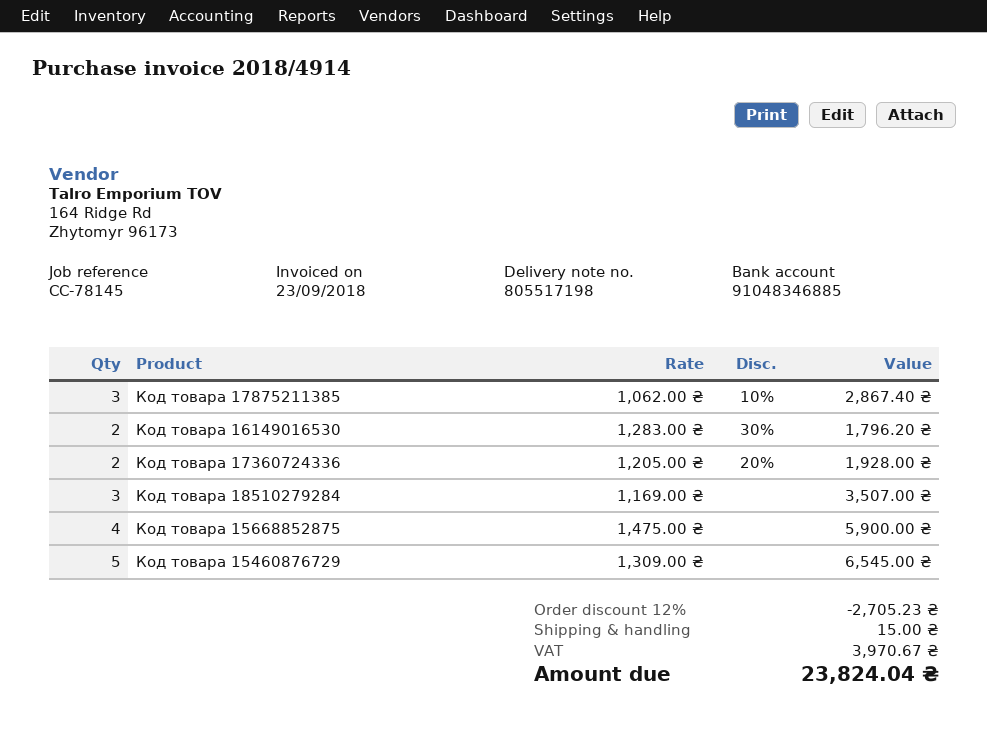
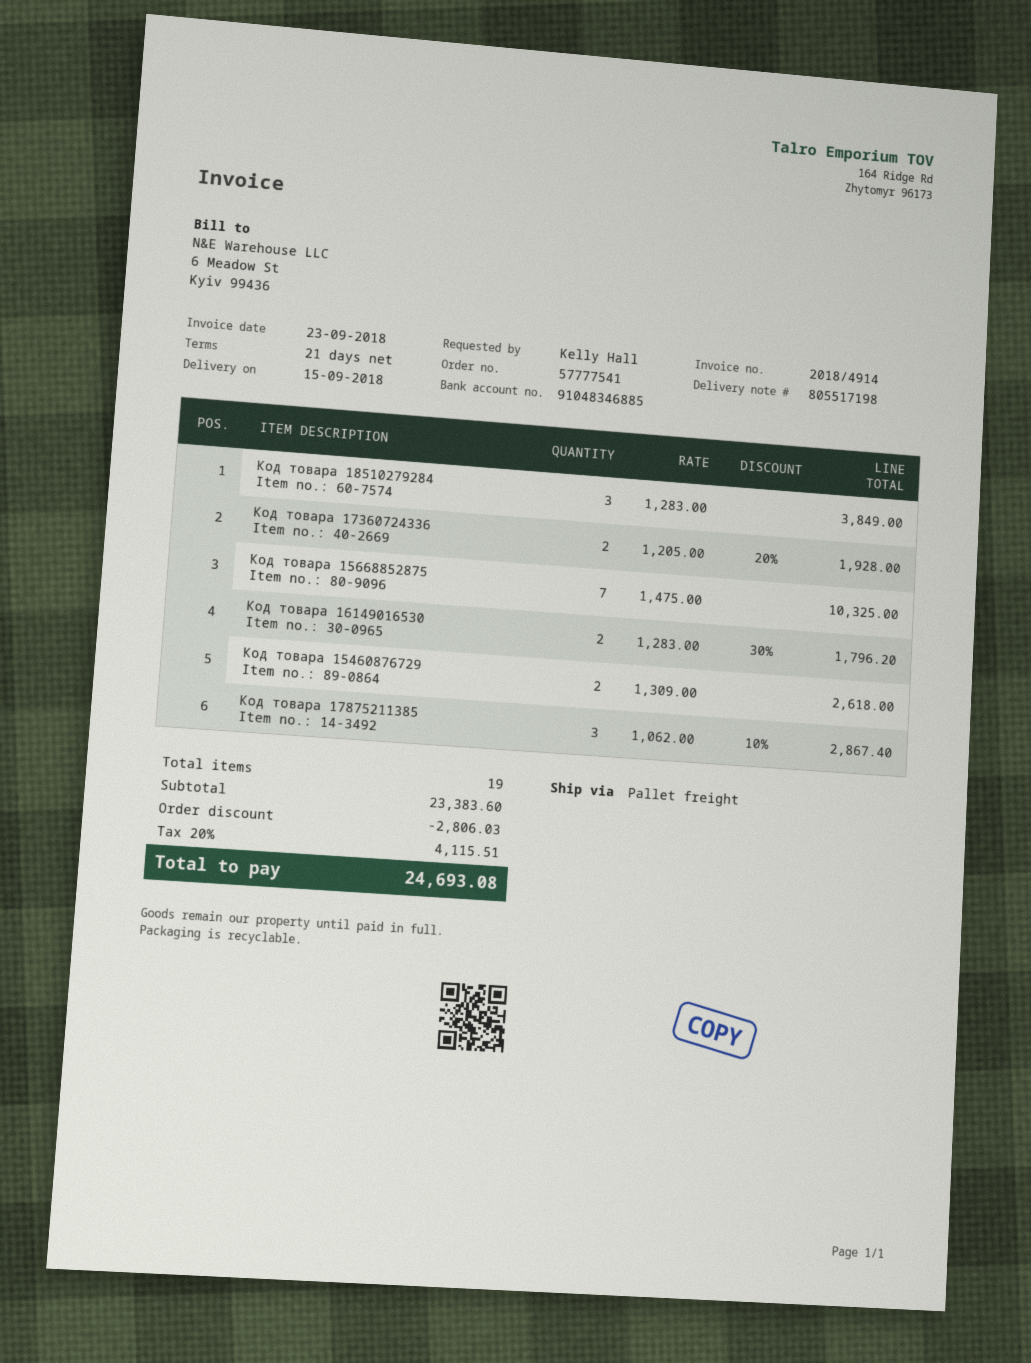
Код товара 18510279284: 3 x 1169.00 = 3507.00 -> 3 x 1283.00 = 3849.00
Код товара 15668852875: 4 x 1475.00 = 5900.00 -> 7 x 1475.00 = 10325.00
Код товара 15460876729: 5 x 1309.00 = 6545.00 -> 2 x 1309.00 = 2618.00
discount: 2705.23 -> 2806.03
shipping: 15.00 -> none
tax: 3970.67 -> 4115.51
total: 23824.04 -> 24693.08

